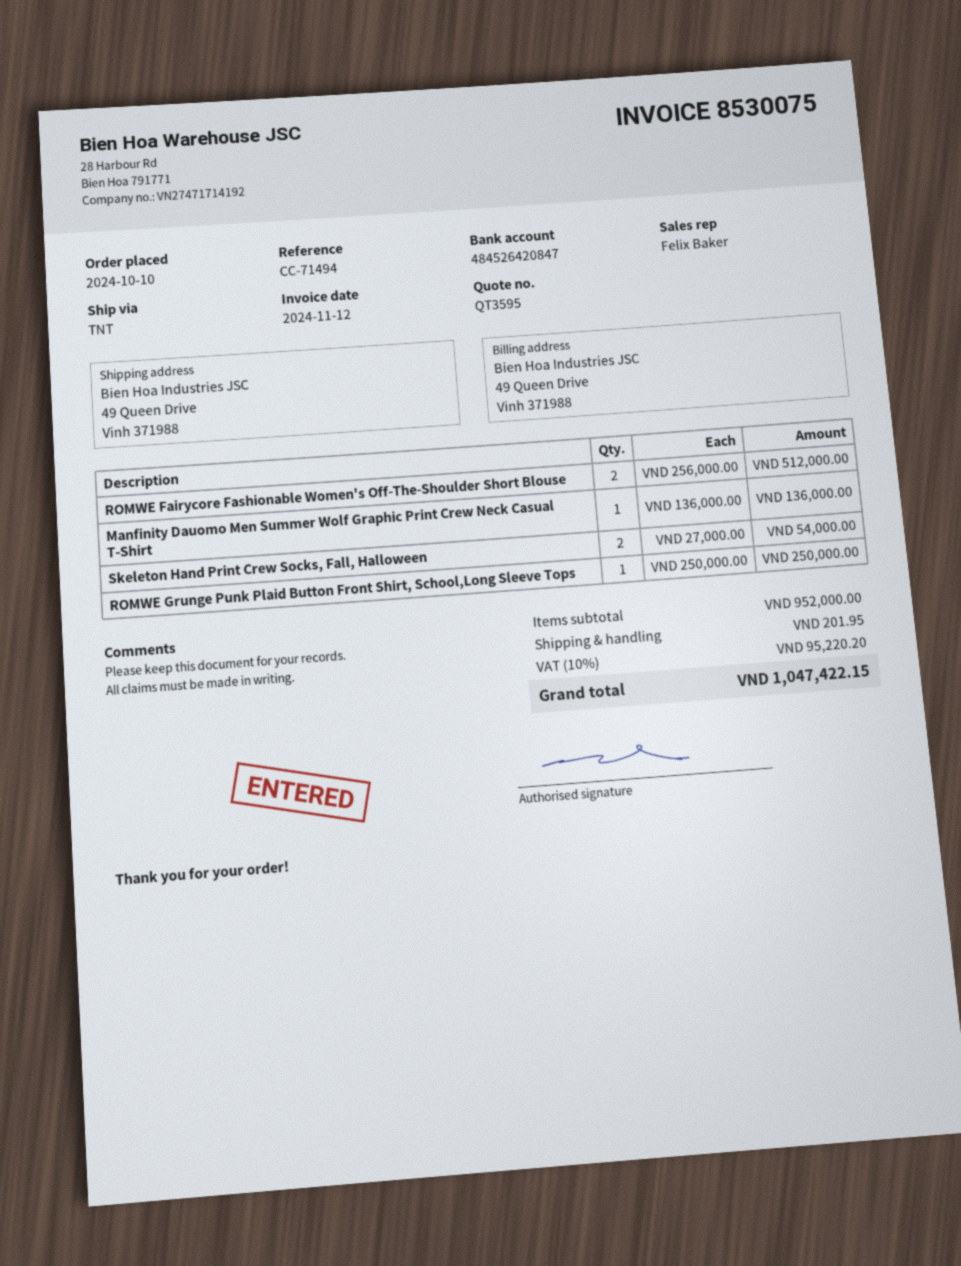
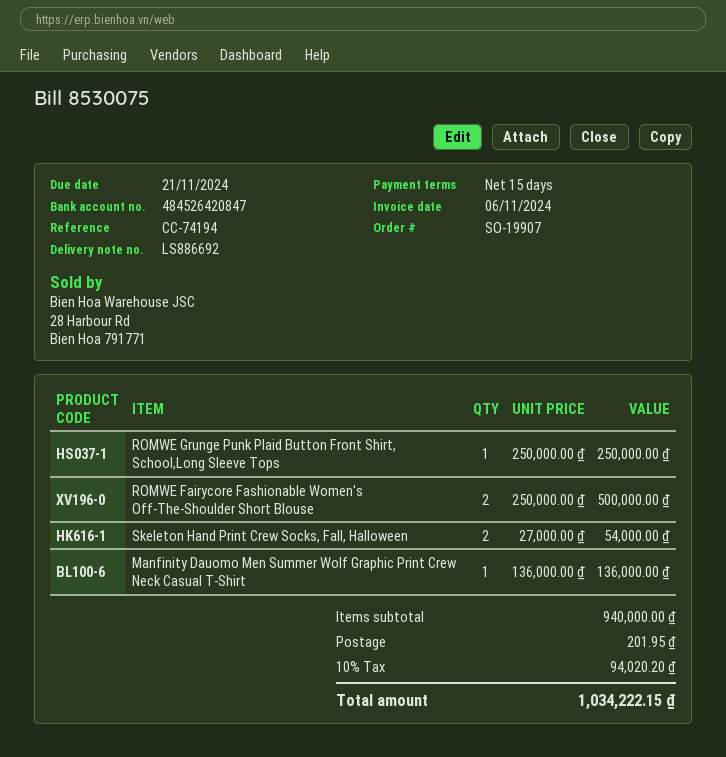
invoice date: 2024-11-12 -> 2024-11-06
reference: CC-71494 -> CC-74194
ROMWE Fairycore Fashionable Women's Off-The-Shoulder Short Blouse: 2 x 256000.00 = 512000.00 -> 2 x 250000.00 = 500000.00
subtotal: 952000.00 -> 940000.00
tax: 10% = 95220.20 -> 10% = 94020.20
total: 1047422.15 -> 1034222.15

